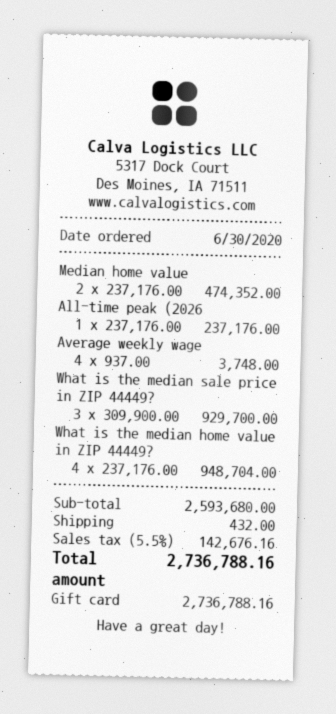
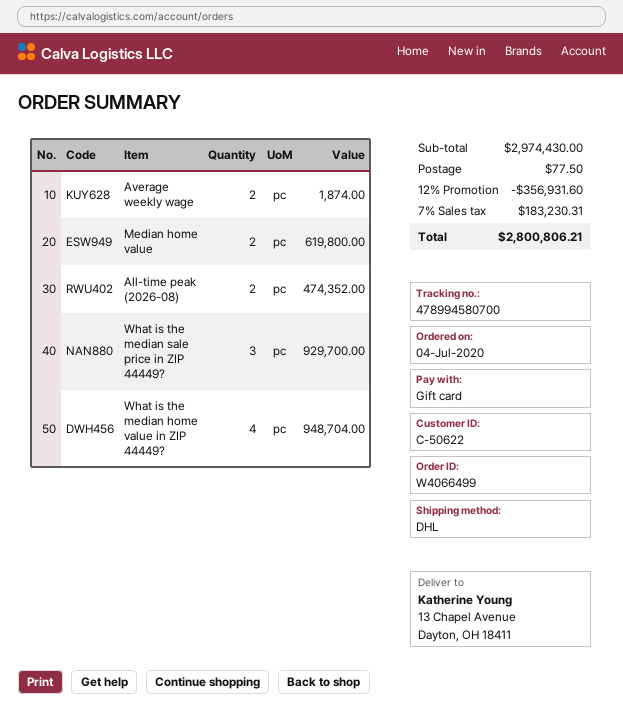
order date: 2020-06-30 -> 2020-07-04
Median home value: 2 for 474352.00 -> 2 for 619800.00
All-time peak (2026: 1 for 237176.00 -> 2 for 474352.00
Average weekly wage: 4 for 3748.00 -> 2 for 1874.00
subtotal: 2593680.00 -> 2974430.00
discount: none -> 12% = 356931.60
shipping: 432.00 -> 77.50
tax: 5.5% = 142676.16 -> 7% = 183230.31
total: 2736788.16 -> 2800806.21

